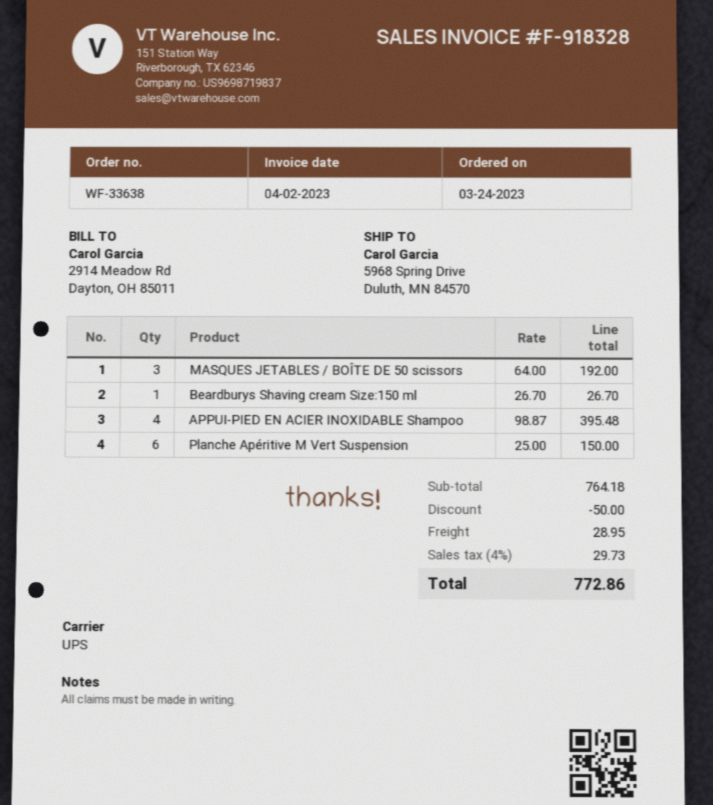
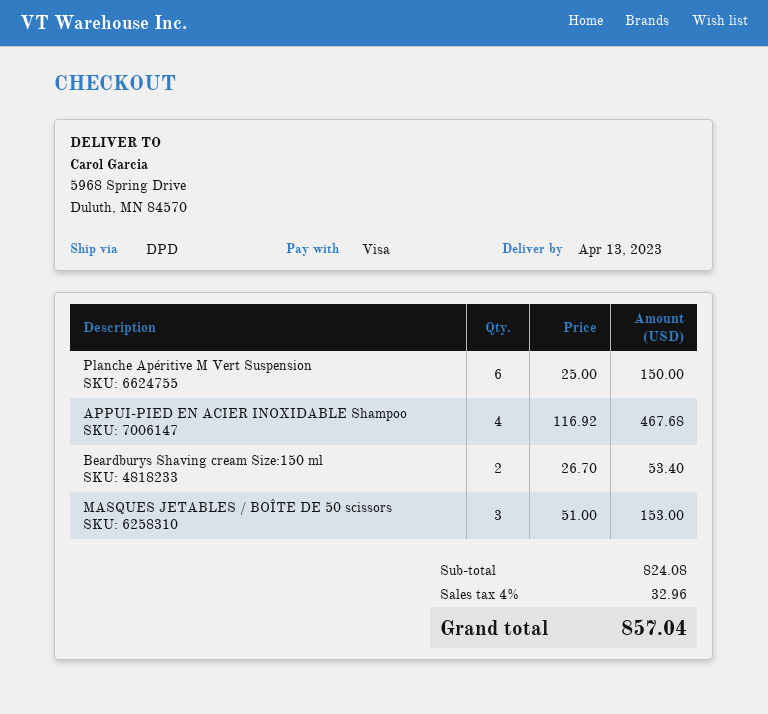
shipping method: UPS -> DPD
MASQUES JETABLES / BOÎTE DE 50 scissors: 3 x 64.00 = 192.00 -> 3 x 51.00 = 153.00
Beardburys Shaving cream Size:150 ml: 1 x 26.70 = 26.70 -> 2 x 26.70 = 53.40
APPUI-PIED EN ACIER INOXIDABLE Shampoo: 4 x 98.87 = 395.48 -> 4 x 116.92 = 467.68
subtotal: 764.18 -> 824.08
discount: 50.00 -> none
shipping: 28.95 -> none
tax: 4% = 29.73 -> 4% = 32.96
total: 772.86 -> 857.04

